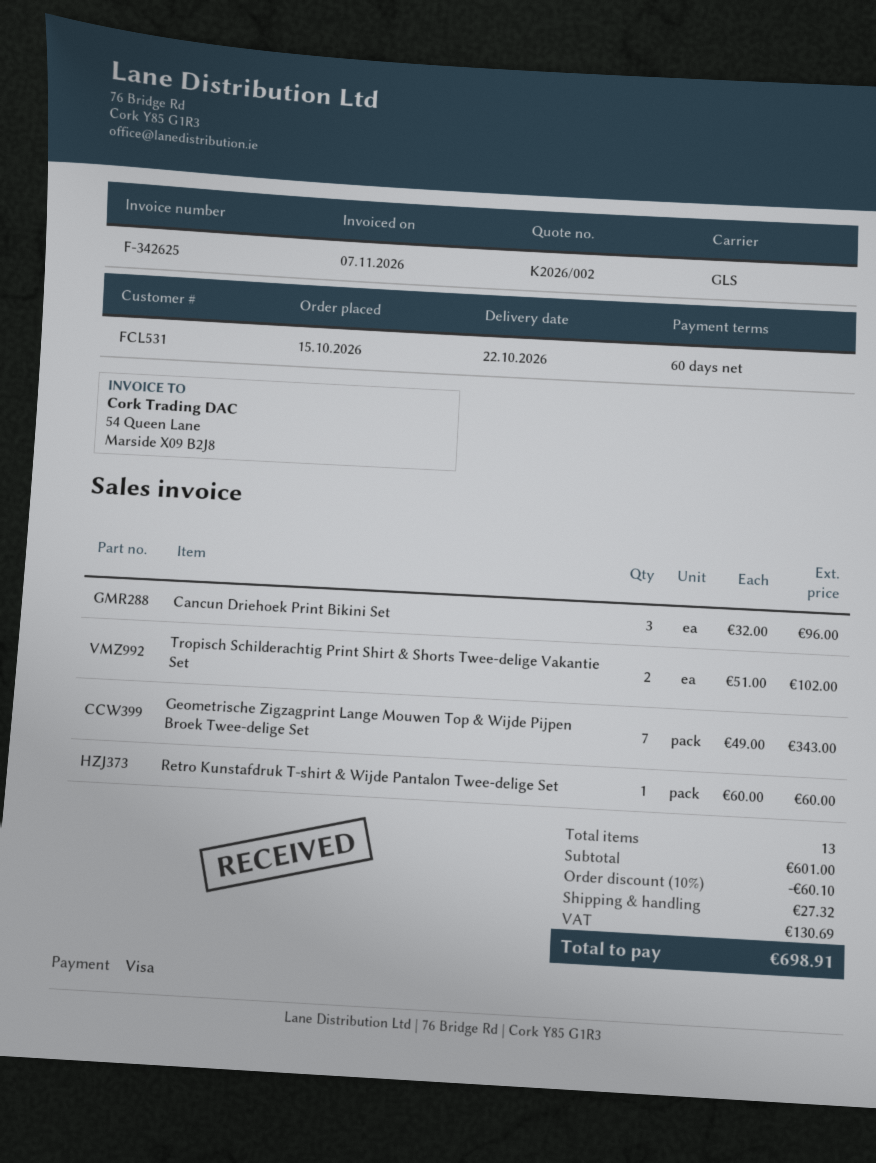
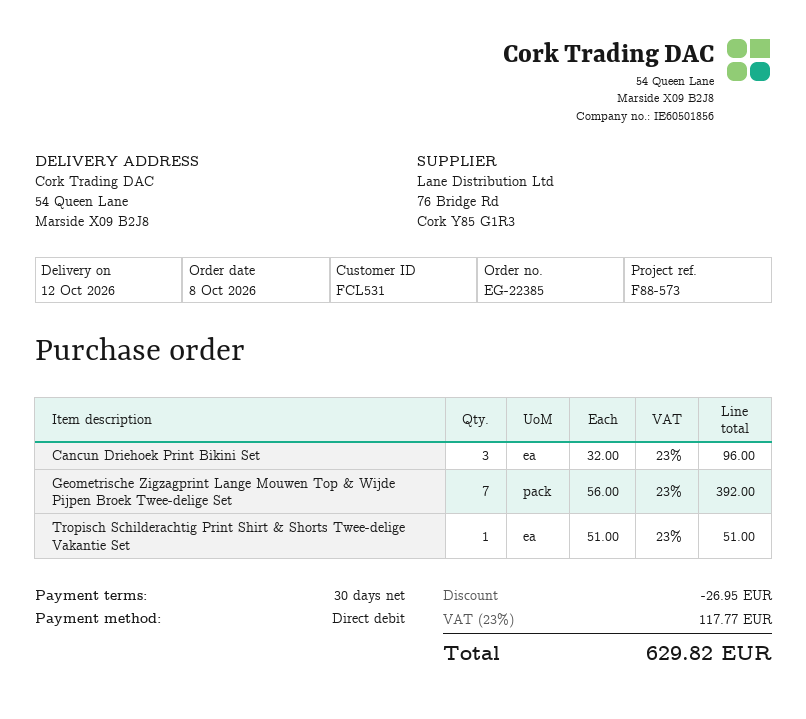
order date: 2026-10-15 -> 2026-10-08
delivery date: 2026-10-22 -> 2026-10-12
payment terms: 60 days -> 30 days
payment method: Visa -> direct debit
Tropisch Schilderachtig Print Shirt & Shorts Twee-delige Vakantie Set: 2 x 51.00 = 102.00 -> 1 x 51.00 = 51.00
Geometrische Zigzagprint Lange Mouwen Top & Wijde Pijpen Broek Twee-delige Set: 7 x 49.00 = 343.00 -> 7 x 56.00 = 392.00
Retro Kunstafdruk T-shirt & Wijde Pantalon Twee-delige Set: 1 x 60.00 = 60.00 -> none
discount: 60.10 -> 26.95
shipping: 27.32 -> none
tax: 130.69 -> 117.77
total: 698.91 -> 629.82

